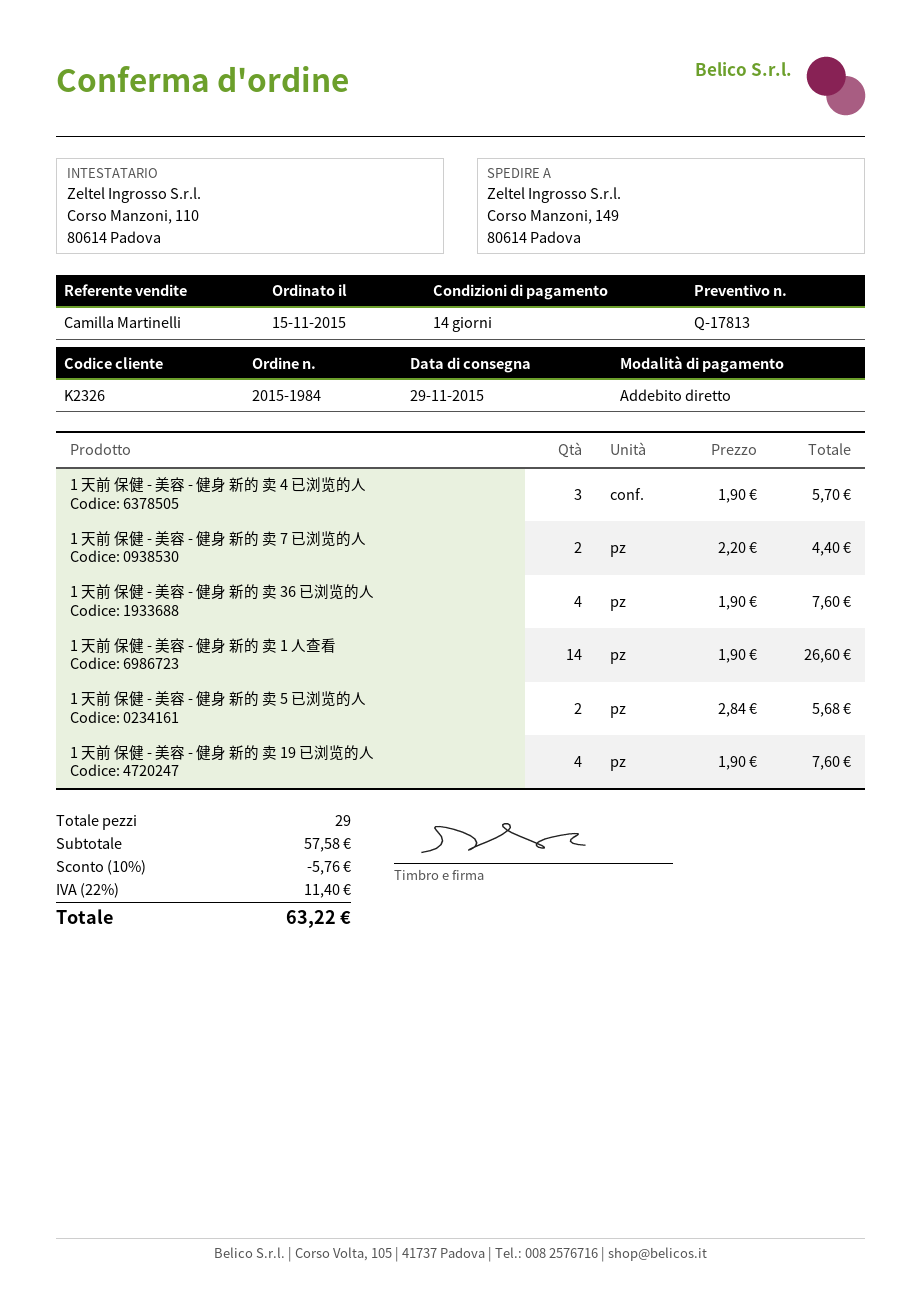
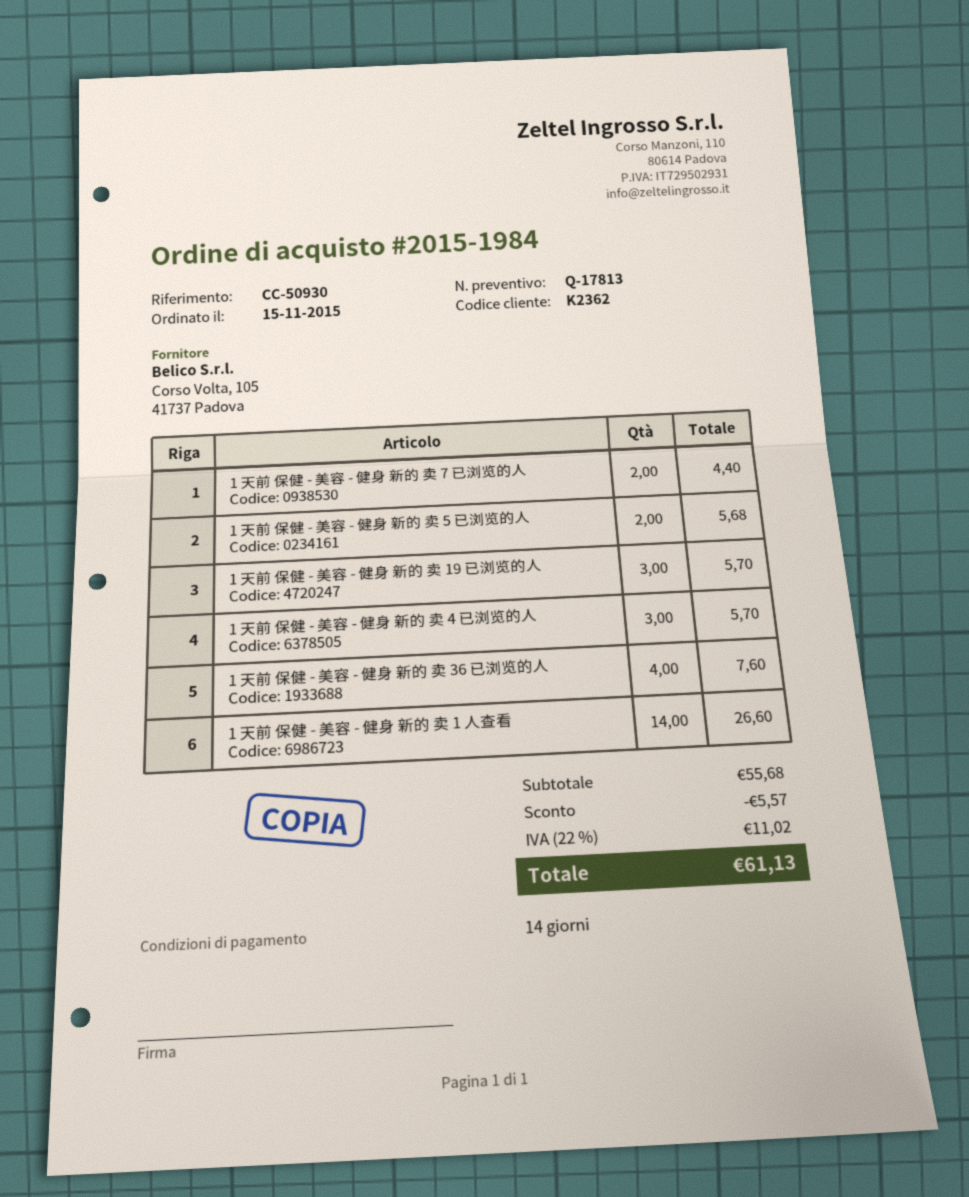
customer number: K2326 -> K2362
1 天前 保健 - 美容 - 健身 新的 卖 19 已浏览的人: 4 for 7.60 -> 3 for 5.70
subtotal: 57.58 -> 55.68
discount: 5.76 -> 5.57
tax: 22% = 11.40 -> 22% = 11.02
total: 63.22 -> 61.13

